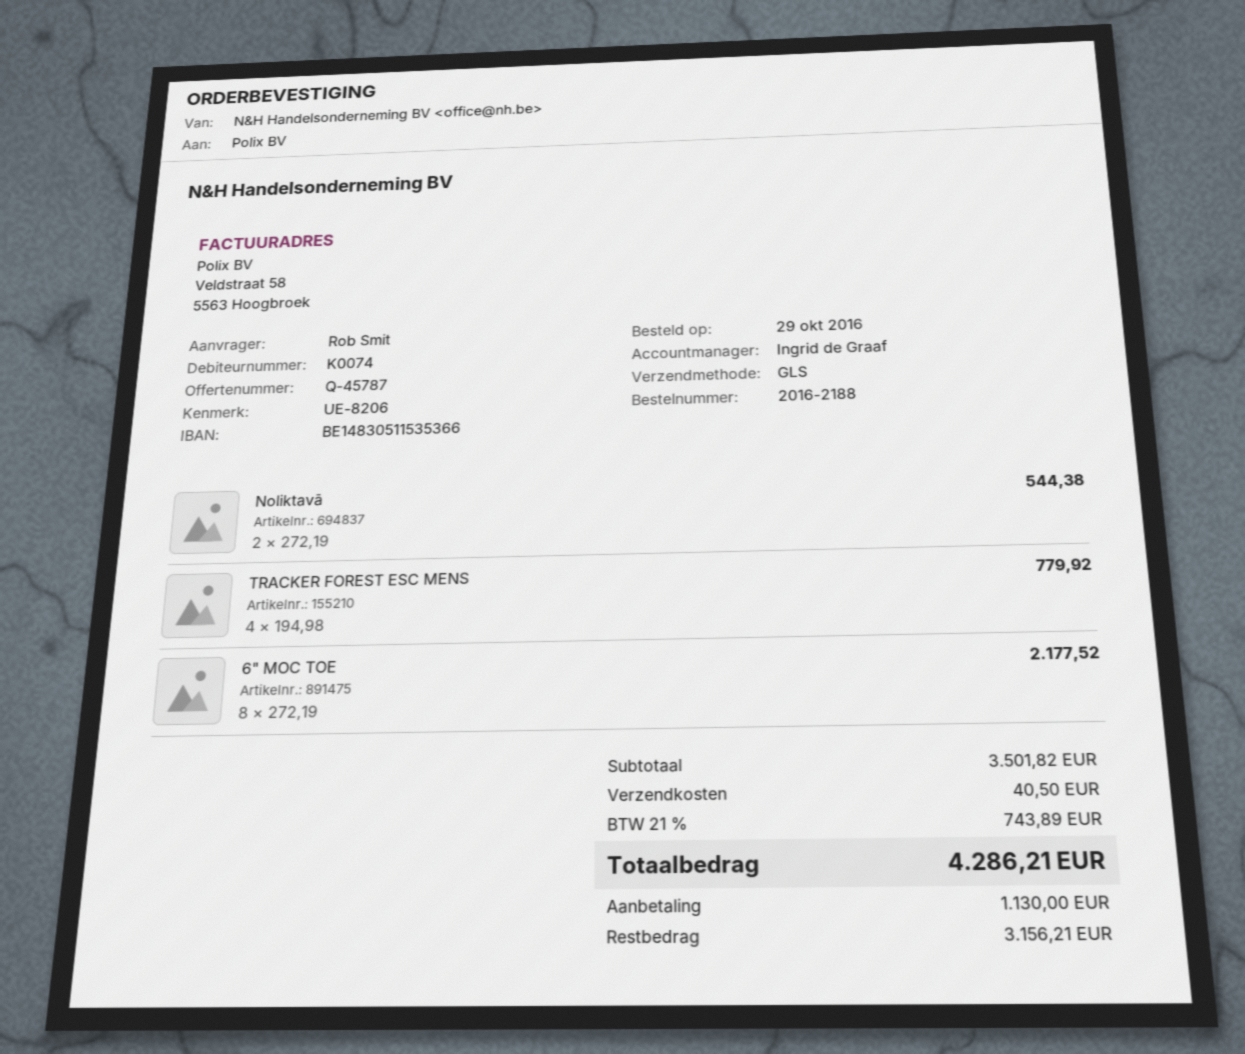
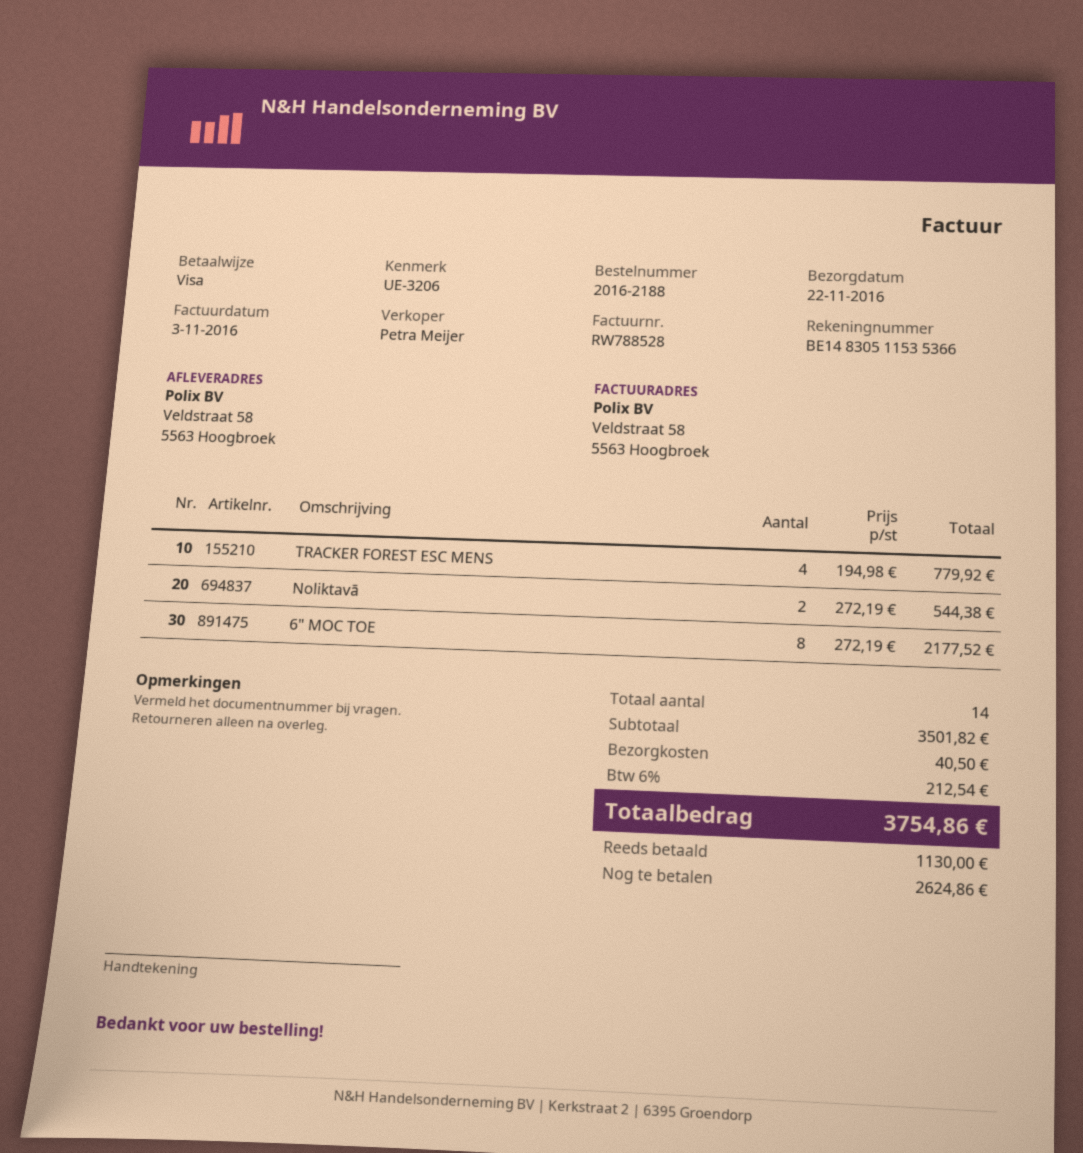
reference: UE-8206 -> UE-3206
sales rep: Ingrid de Graaf -> Petra Meijer
tax: 21% = 743.89 -> 6% = 212.54
total: 4286.21 -> 3754.86
balance: 3156.21 -> 2624.86

